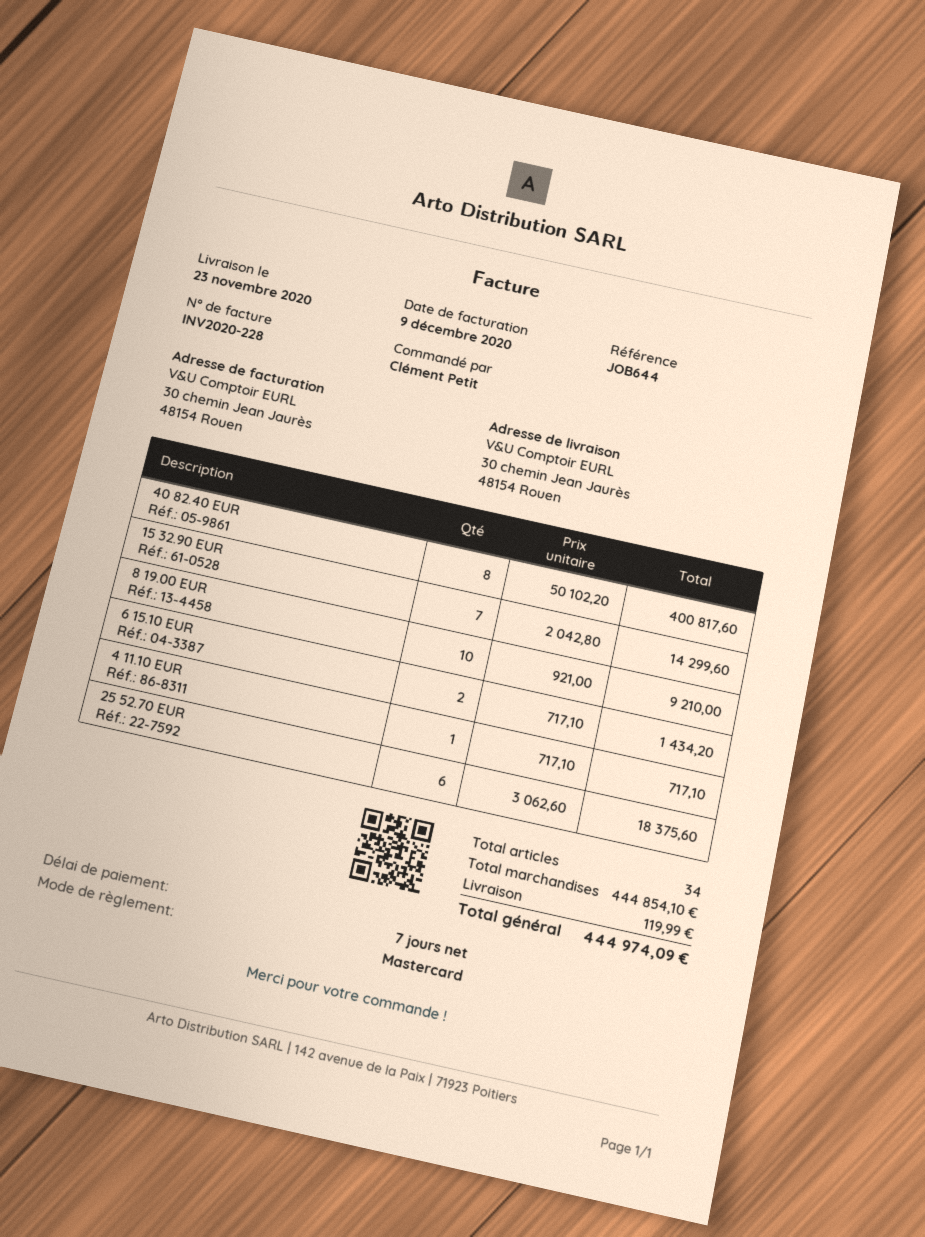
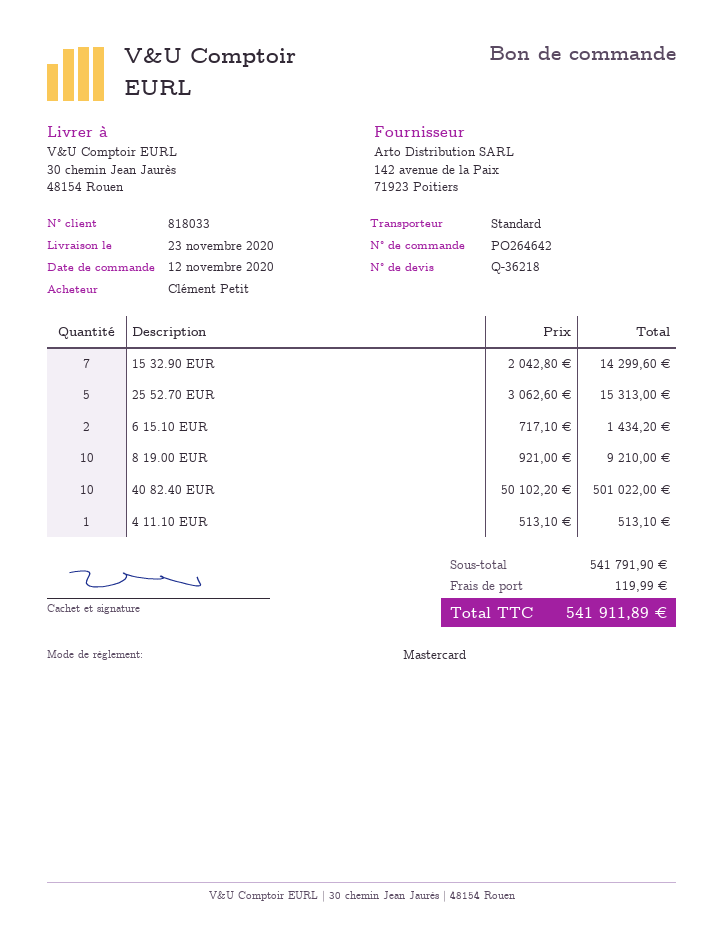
40 82.40 EUR: 8 x 50102.20 = 400817.60 -> 10 x 50102.20 = 501022.00
4 11.10 EUR: 1 x 717.10 = 717.10 -> 1 x 513.10 = 513.10
25 52.70 EUR: 6 x 3062.60 = 18375.60 -> 5 x 3062.60 = 15313.00
subtotal: 444854.10 -> 541791.90
total: 444974.09 -> 541911.89

